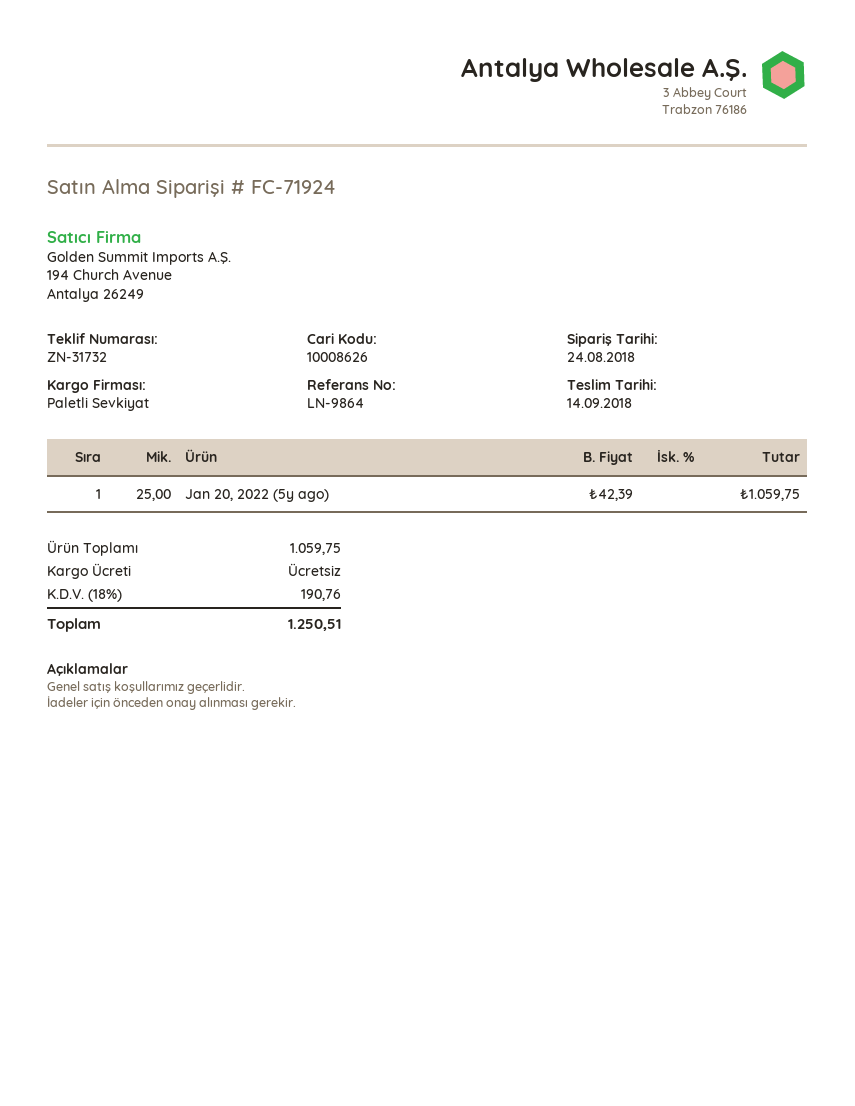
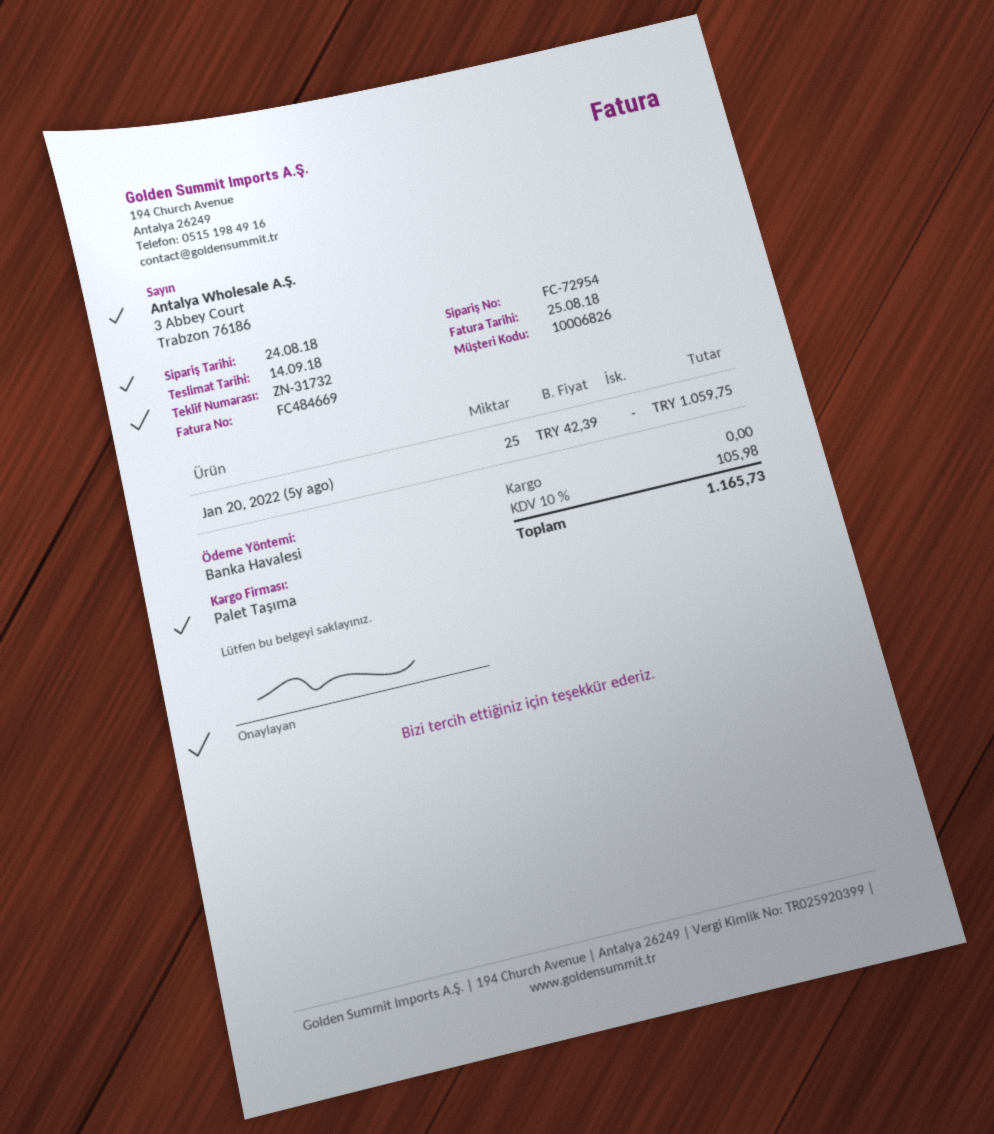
order number: FC-71924 -> FC-72954
customer number: 10008626 -> 10006826
tax: 18% = 190.76 -> 10% = 105.98
total: 1250.51 -> 1165.73

